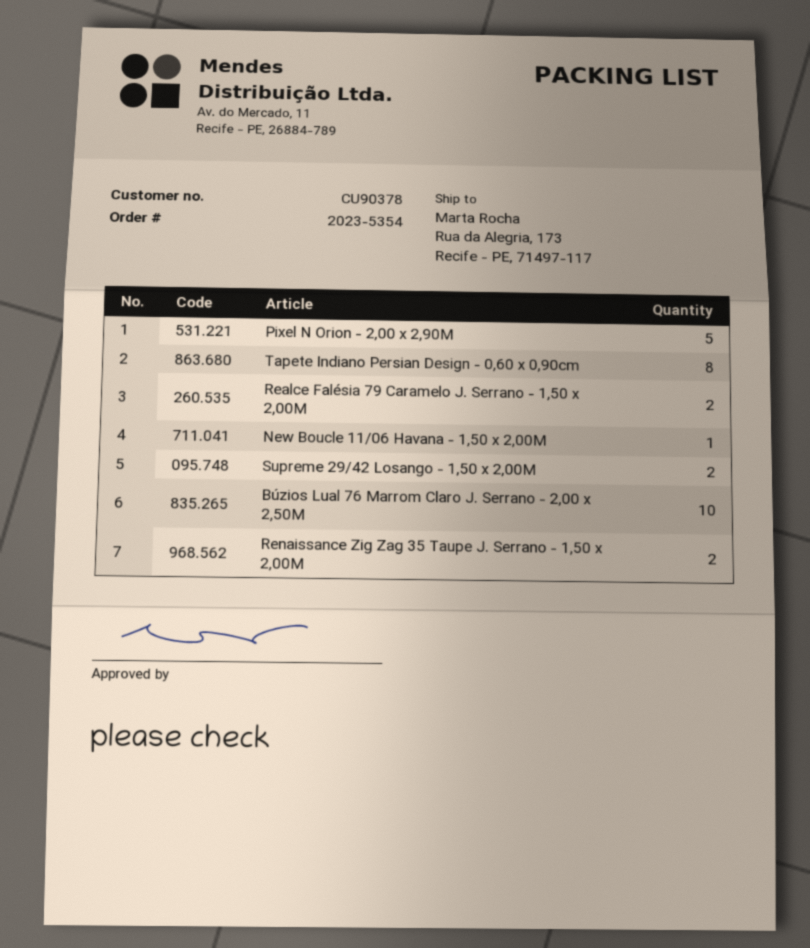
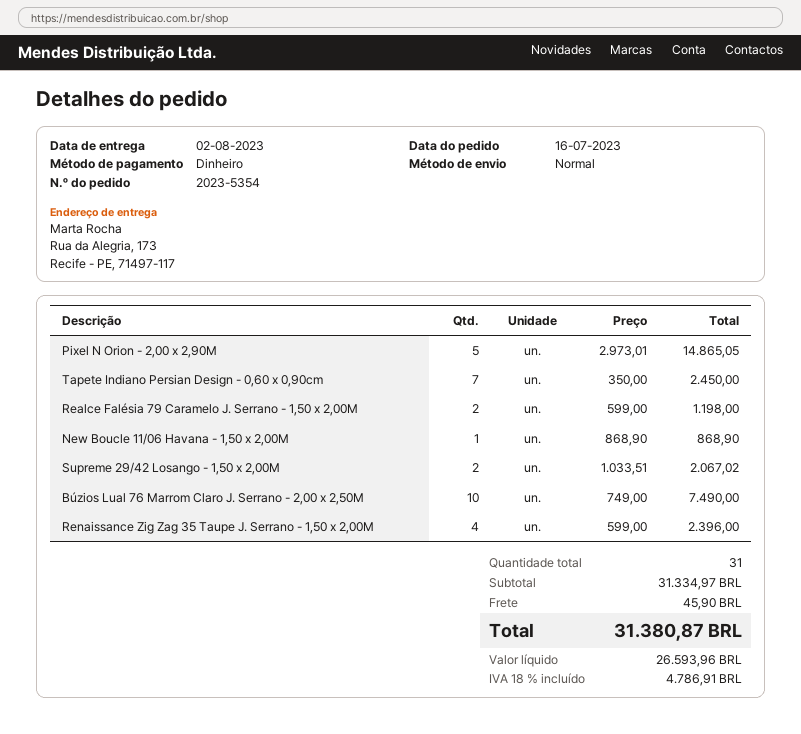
Tapete Indiano Persian Design - 0,60 x 0,90cm: 8 -> 7
Renaissance Zig Zag 35 Taupe J. Serrano - 1,50 x 2,00M: 2 -> 4

